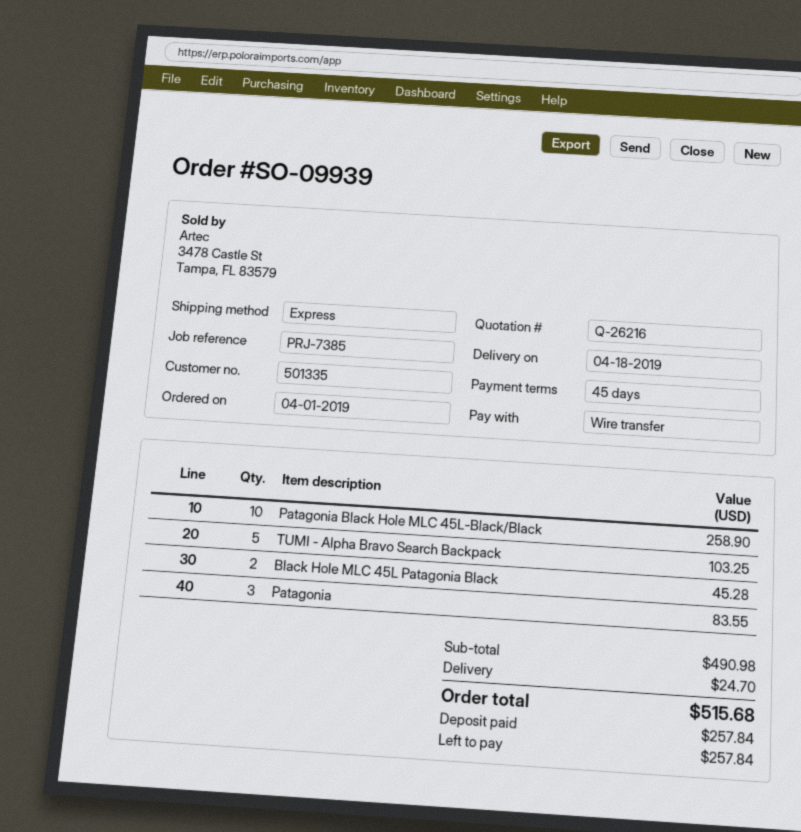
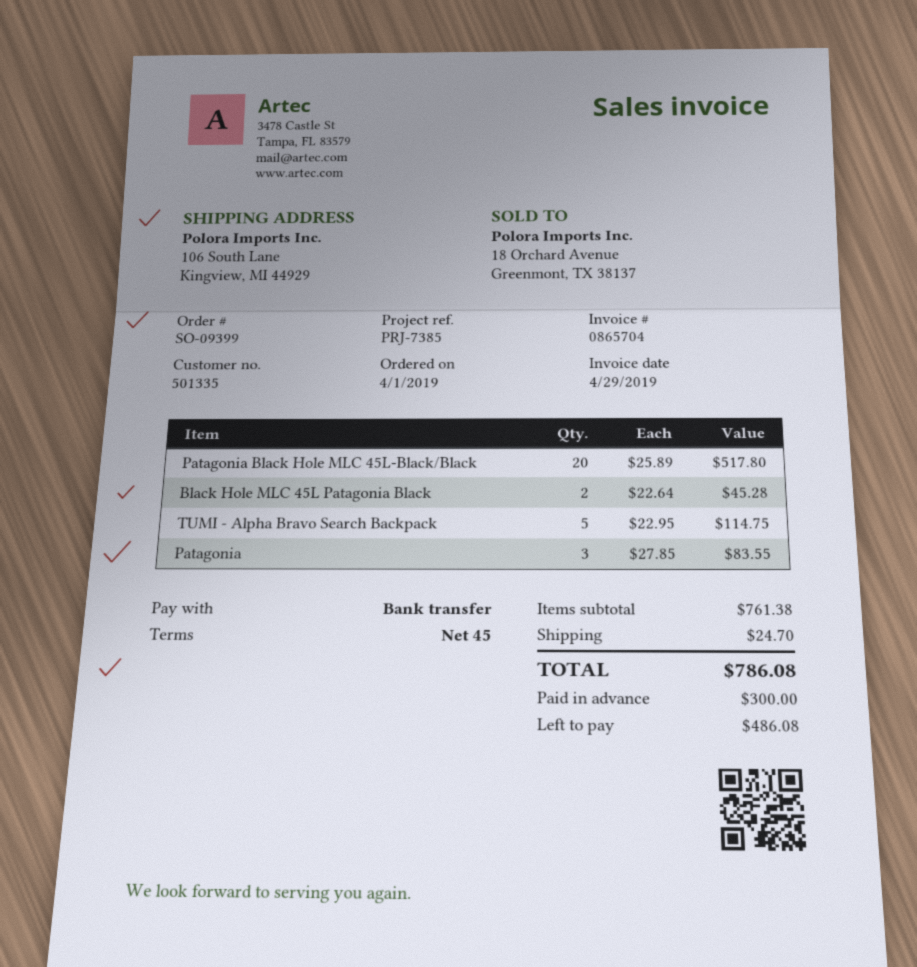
order number: SO-09939 -> SO-09399
Patagonia Black Hole MLC 45L-Black/Black: 10 for 258.90 -> 20 for 517.80
TUMI - Alpha Bravo Search Backpack: 5 for 103.25 -> 5 for 114.75
subtotal: 490.98 -> 761.38
total: 515.68 -> 786.08
deposit: 257.84 -> 300.00
balance: 257.84 -> 486.08

